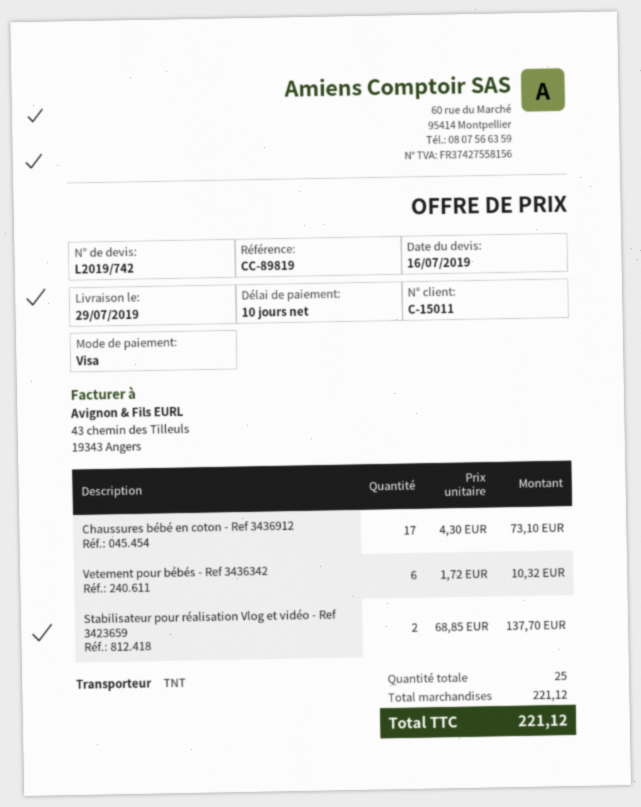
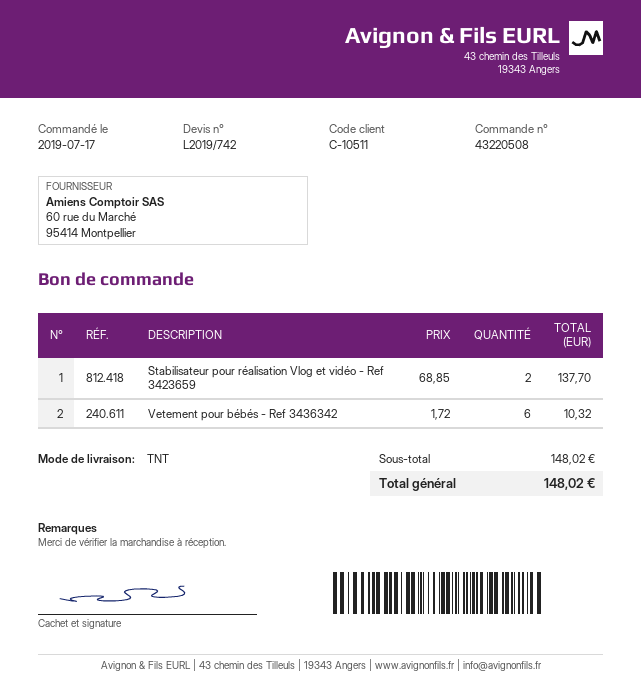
customer number: C-15011 -> C-10511
Chaussures bébé en coton - Ref 3436912: 17 x 4.30 = 73.10 -> none
subtotal: 221.12 -> 148.02
total: 221.12 -> 148.02

